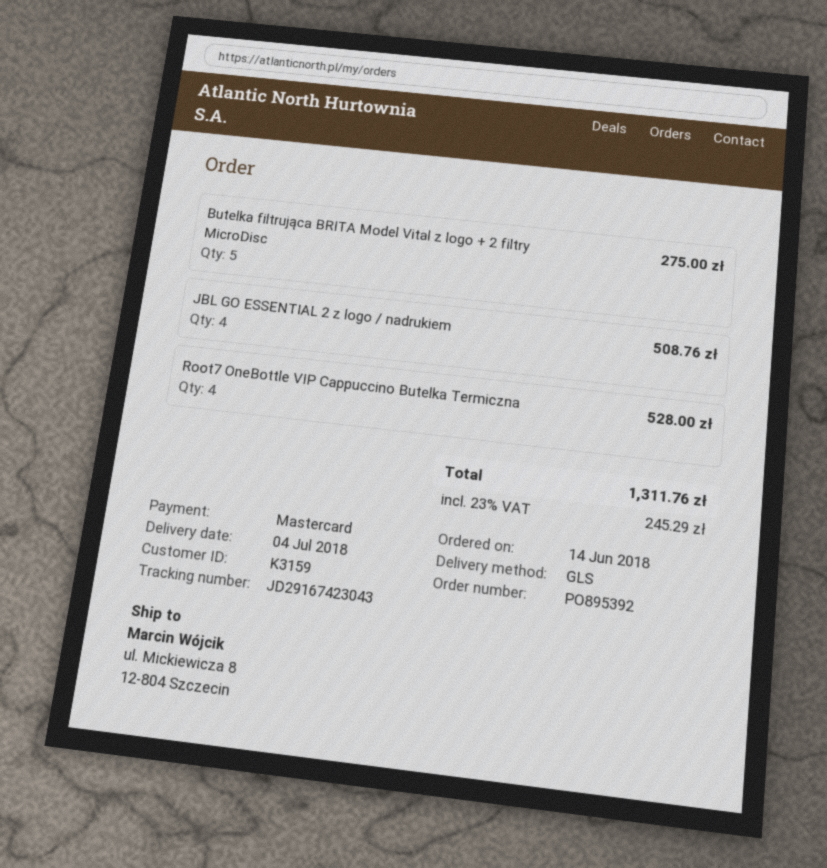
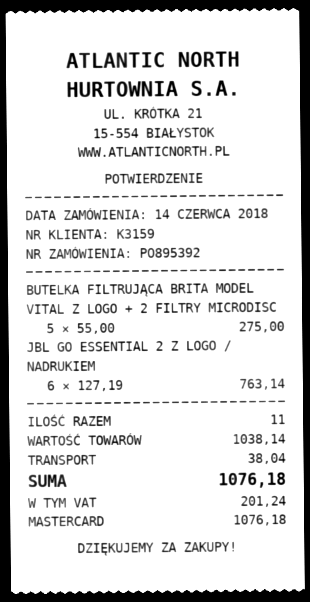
JBL GO ESSENTIAL 2 z logo / nadrukiem: 4 for 508.76 -> 6 for 763.14
Root7 OneBottle VIP Cappuccino Butelka Termiczna: 4 for 528.00 -> none
shipping: none -> 38.04
tax: 245.29 -> 201.24
total: 1311.76 -> 1076.18

